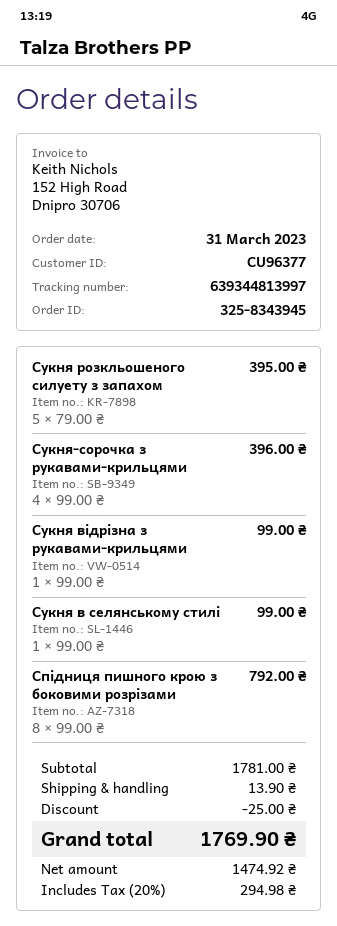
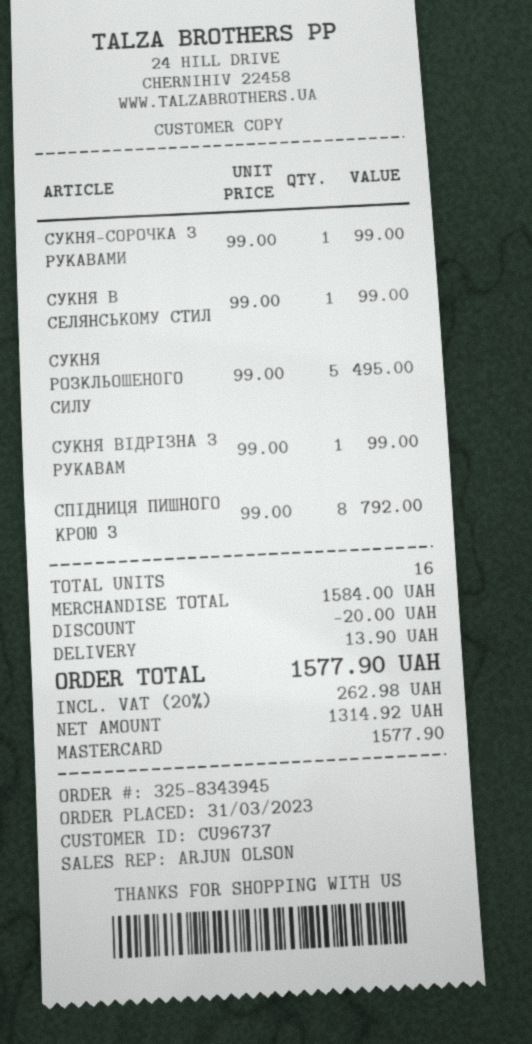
customer number: CU96377 -> CU96737
Сукня розкльошеного силуету з запахом: 5 x 79.00 = 395.00 -> 5 x 99.00 = 495.00
Сукня-сорочка з рукавами-крильцями: 4 x 99.00 = 396.00 -> 1 x 99.00 = 99.00
subtotal: 1781.00 -> 1584.00
discount: 25.00 -> 20.00
net: 1474.92 -> 1314.92
tax: 20% = 294.98 -> 20% = 262.98
total: 1769.90 -> 1577.90

